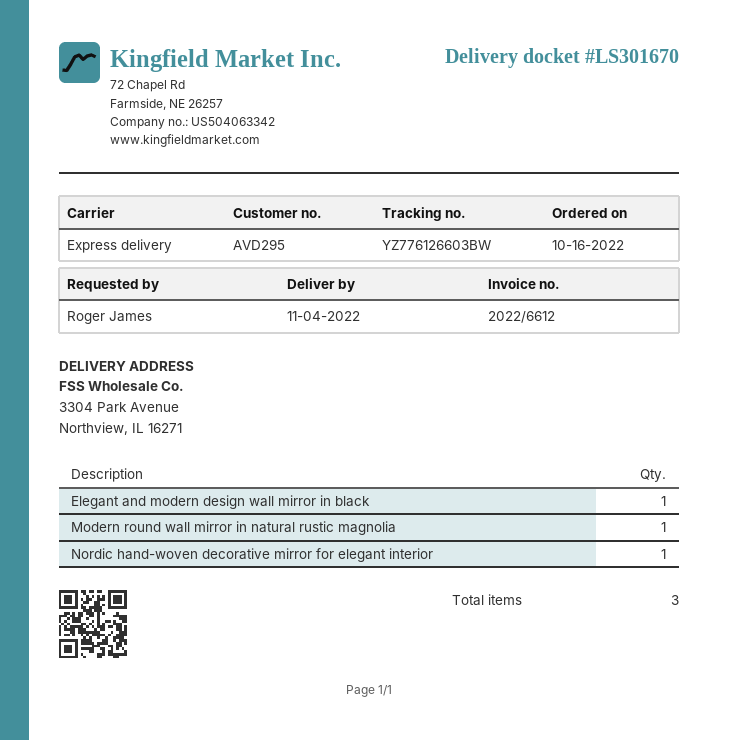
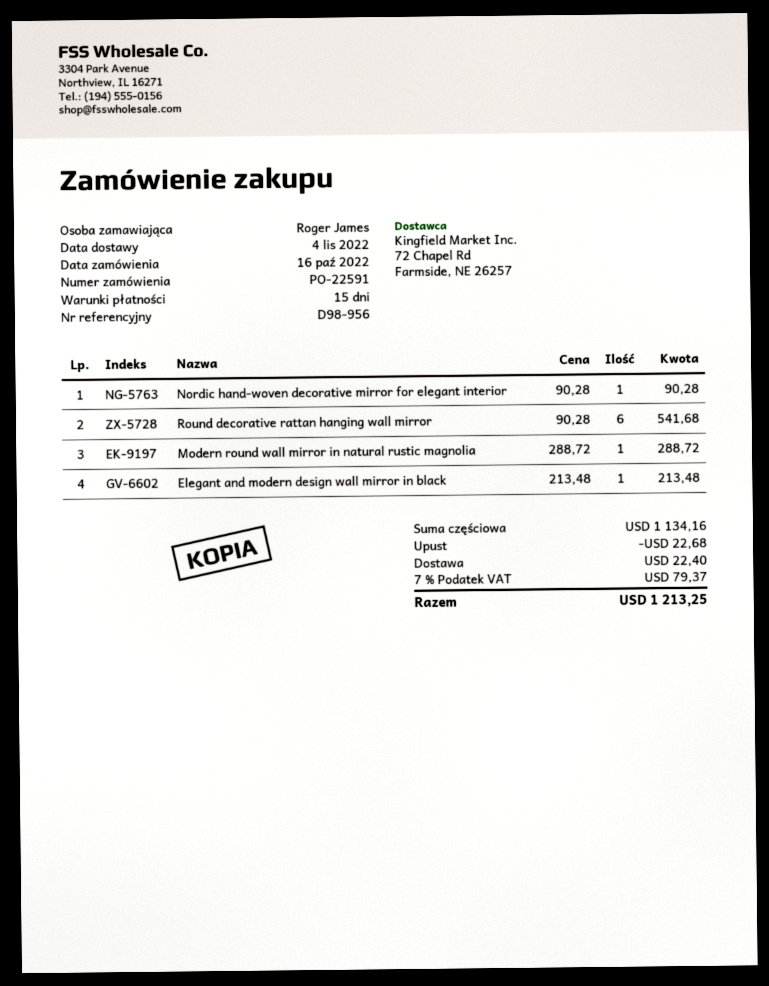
Round decorative rattan hanging wall mirror: none -> 6

